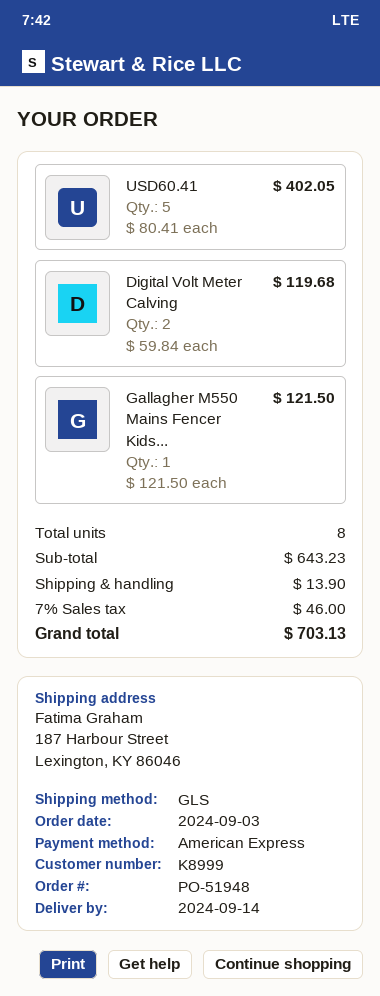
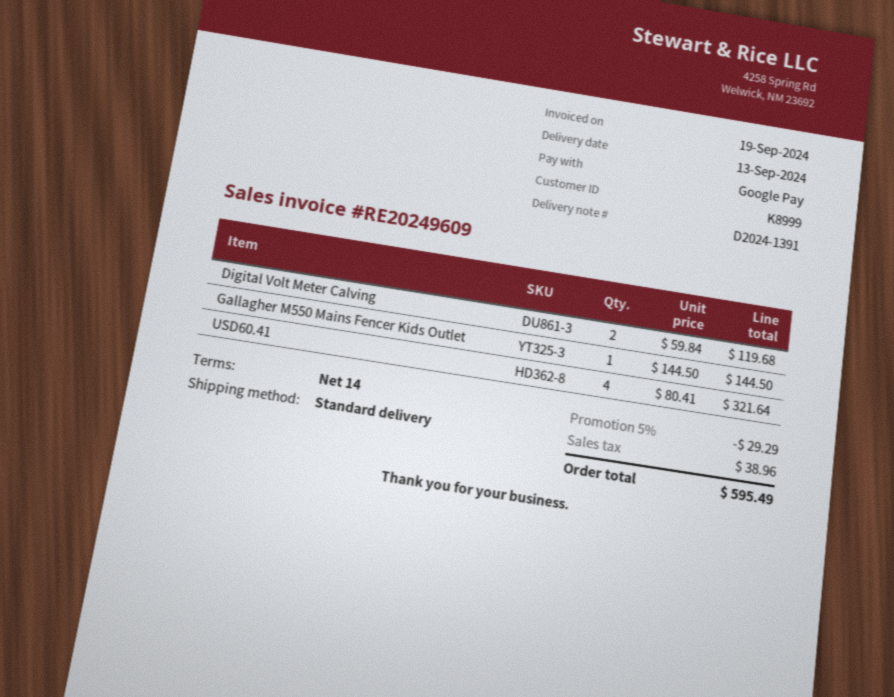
delivery date: 2024-09-14 -> 2024-09-13
payment method: American Express -> Google Pay
shipping method: GLS -> standard
USD60.41: 5 x 80.41 = 402.05 -> 4 x 80.41 = 321.64
Gallagher M550 Mains Fencer Kids...: 1 x 121.50 = 121.50 -> 1 x 144.50 = 144.50
discount: none -> 5% = 29.29
shipping: 13.90 -> none
tax: 46.00 -> 38.96
total: 703.13 -> 595.49

